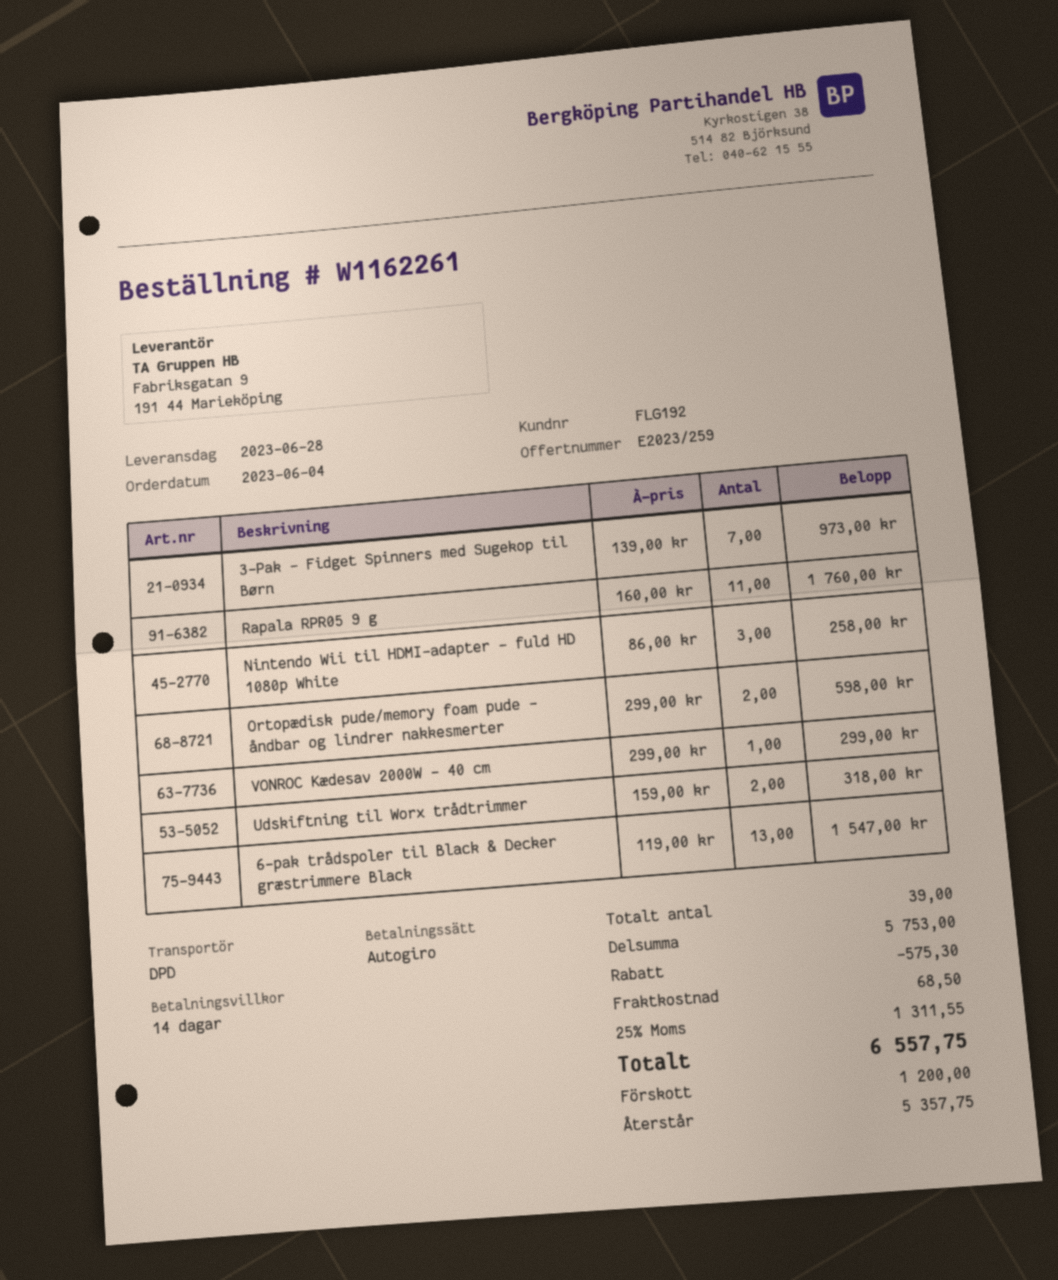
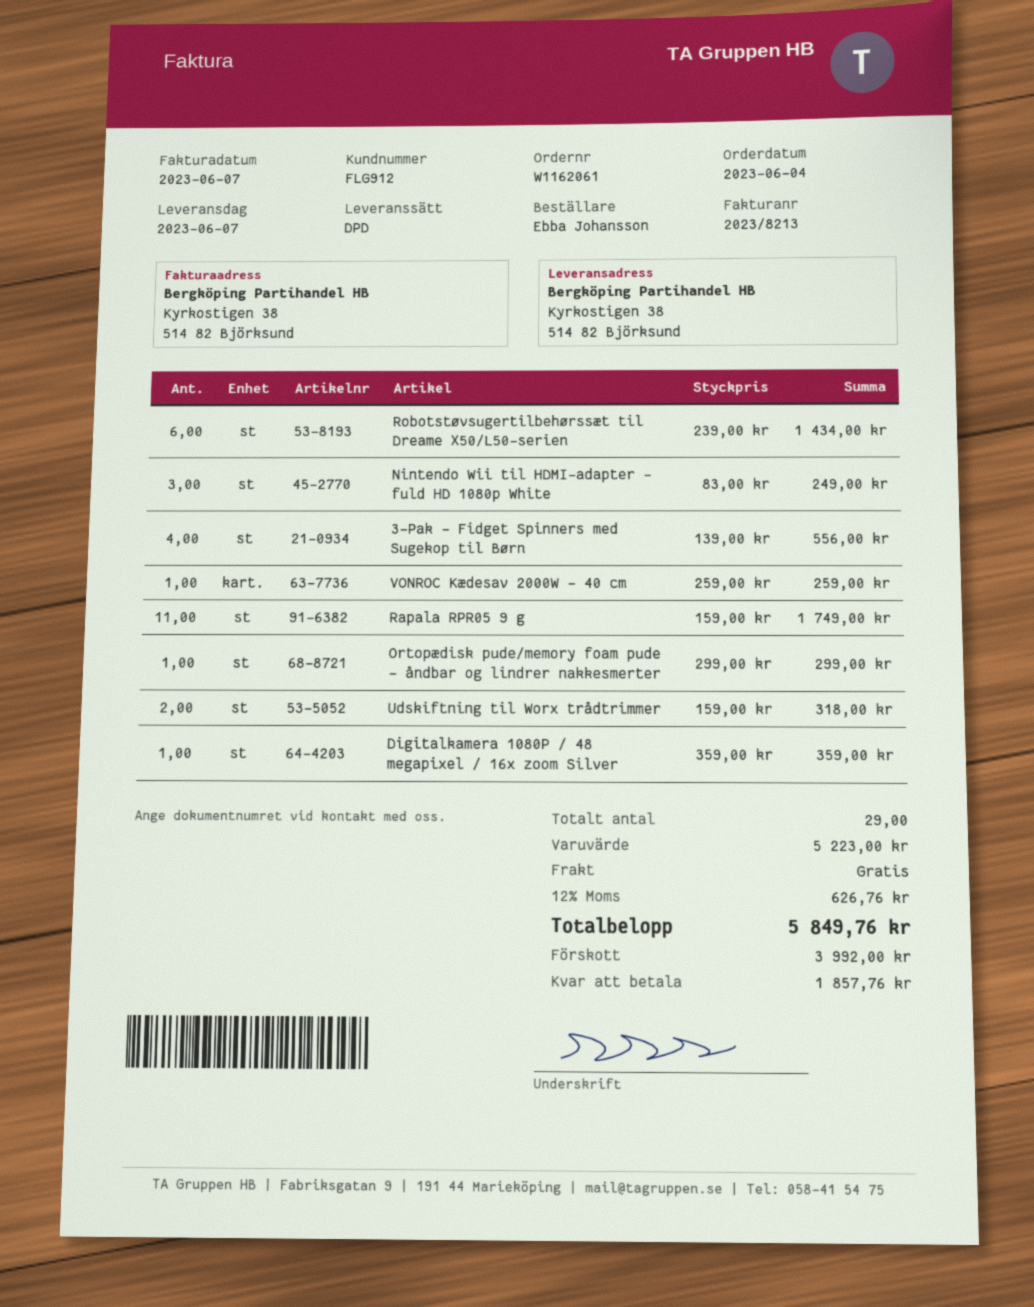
order number: W1162261 -> W1162061
delivery date: 2023-06-28 -> 2023-06-07
customer number: FLG192 -> FLG912
3-Pak - Fidget Spinners med Sugekop til Børn: 7 x 139.00 = 973.00 -> 4 x 139.00 = 556.00
Rapala RPR05 9 g: 11 x 160.00 = 1760.00 -> 11 x 159.00 = 1749.00
Nintendo Wii til HDMI-adapter - fuld HD 1080p White: 3 x 86.00 = 258.00 -> 3 x 83.00 = 249.00
Ortopædisk pude/memory foam pude – åndbar og lindrer nakkesmerter: 2 x 299.00 = 598.00 -> 1 x 299.00 = 299.00
VONROC Kædesav 2000W – 40 cm: 1 x 299.00 = 299.00 -> 1 x 259.00 = 259.00
6-pak trådspoler til Black & Decker græstrimmere Black: 13 x 119.00 = 1547.00 -> none
Robotstøvsugertilbehørssæt til Dreame X50/L50-serien: none -> 6 x 239.00 = 1434.00
Digitalkamera 1080P / 48 megapixel / 16x zoom Silver: none -> 1 x 359.00 = 359.00
total quantity: 39 -> 29
subtotal: 5753.00 -> 5223.00
discount: 575.30 -> none
shipping: 68.50 -> 0.00
tax: 25% = 1311.55 -> 12% = 626.76
total: 6557.75 -> 5849.76
deposit: 1200.00 -> 3992.00
balance: 5357.75 -> 1857.76

